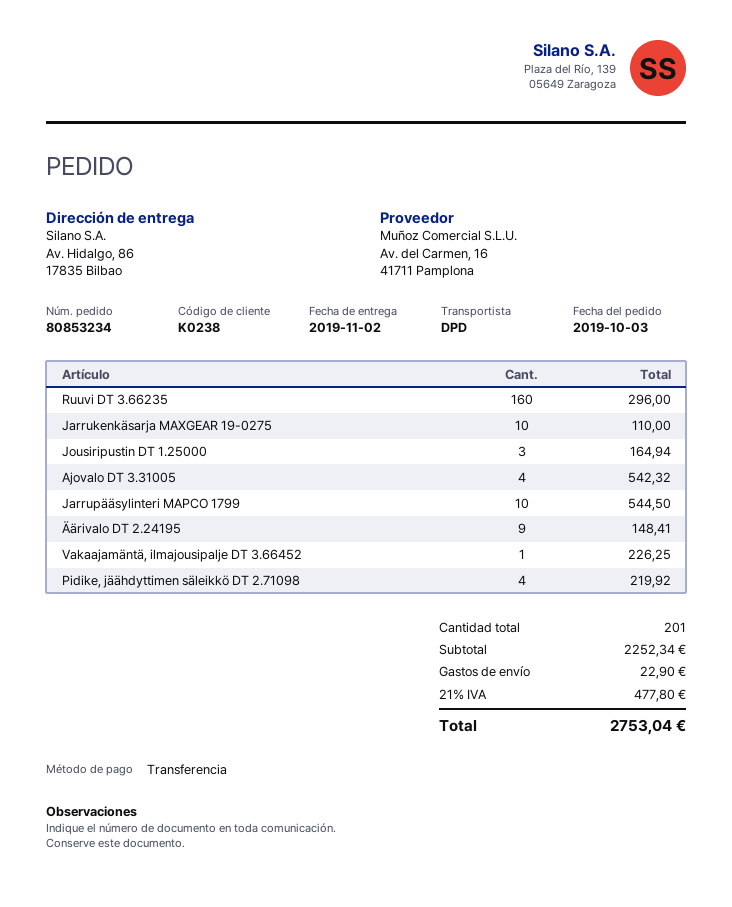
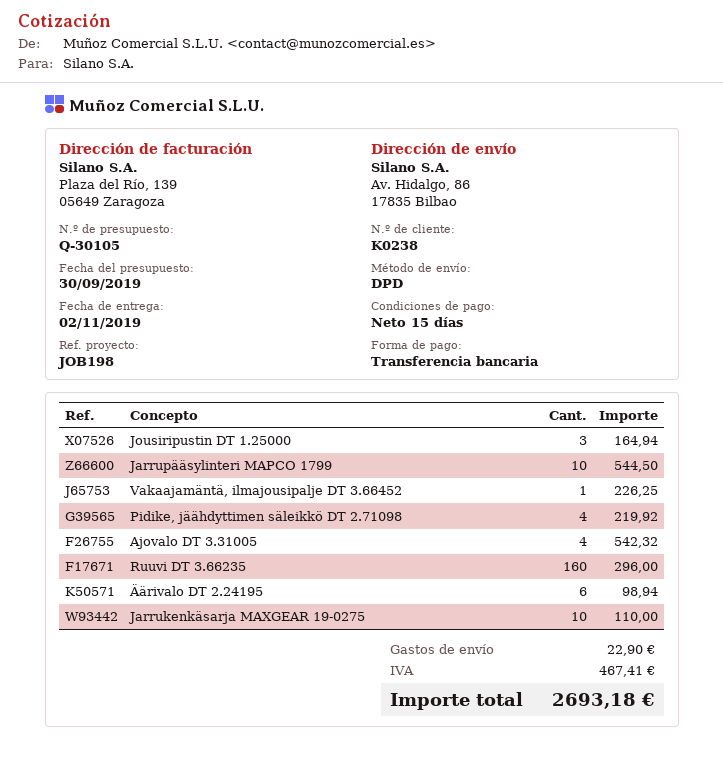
Äärivalo DT 2.24195: 9 for 148.41 -> 6 for 98.94
tax: 477.80 -> 467.41
total: 2753.04 -> 2693.18

